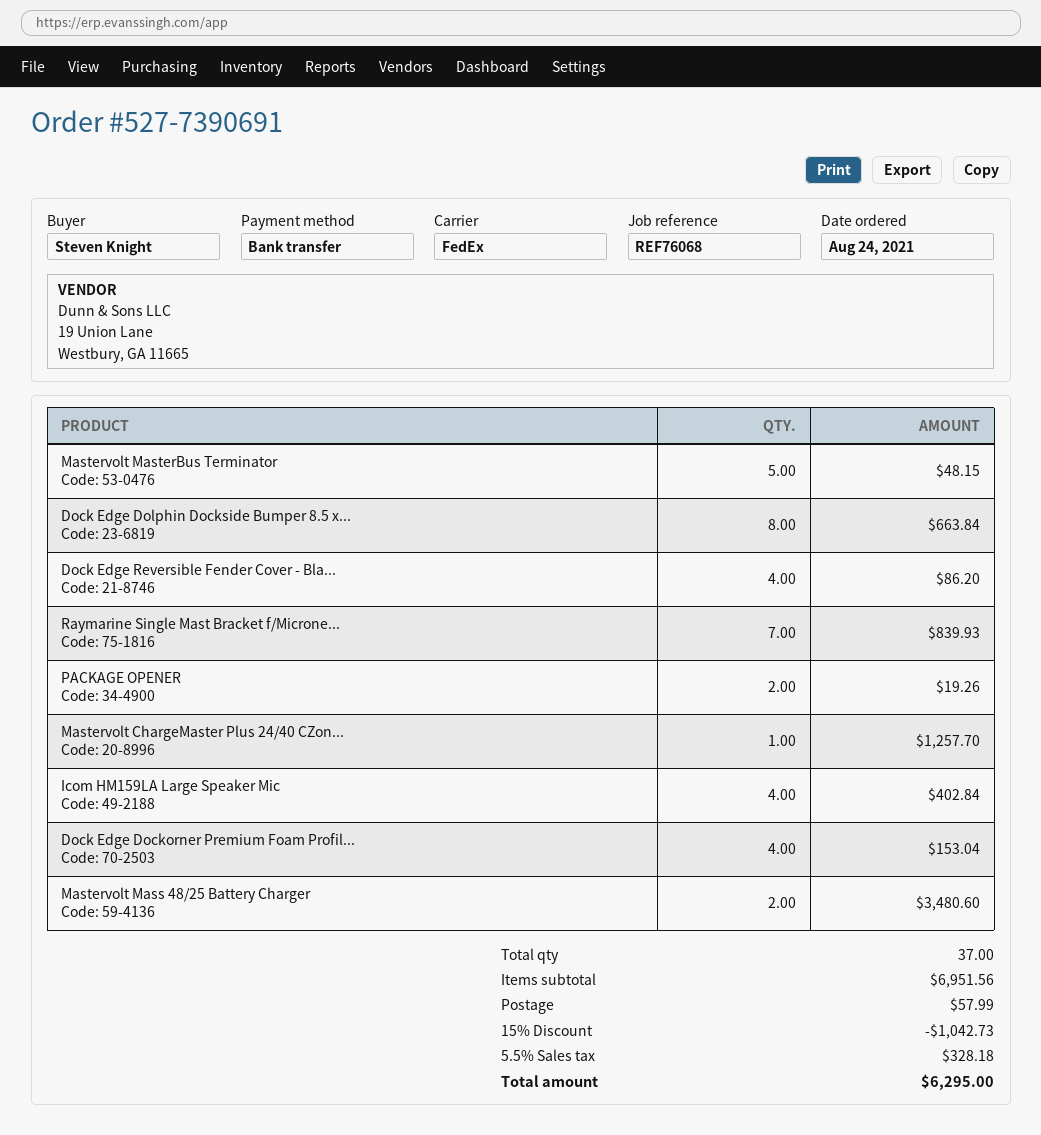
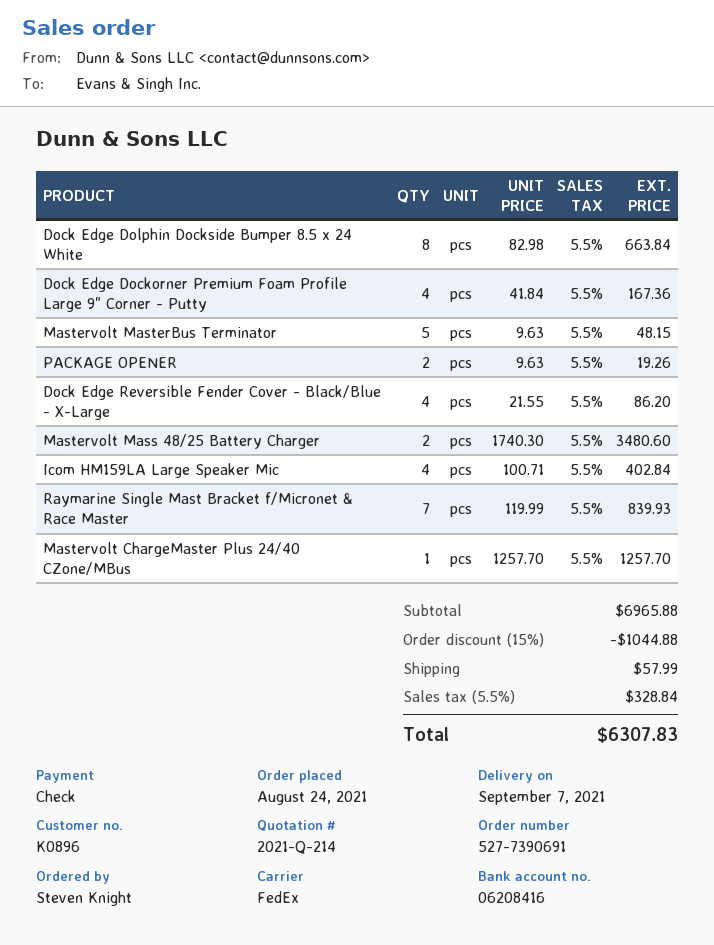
payment method: bank transfer -> cheque
Dock Edge Dockorner Premium Foam Profil...: 4 for 153.04 -> 4 for 167.36
subtotal: 6951.56 -> 6965.88
discount: 15% = 1042.73 -> 15% = 1044.88
tax: 5.5% = 328.18 -> 5.5% = 328.84
total: 6295.00 -> 6307.83

